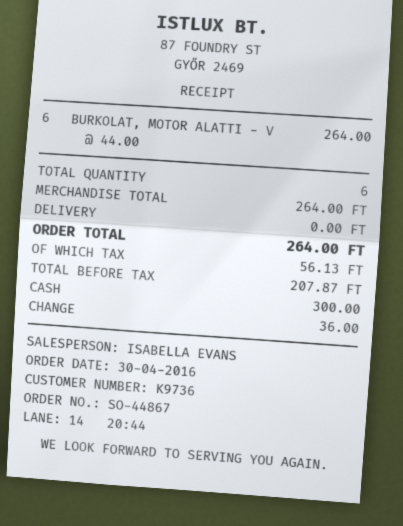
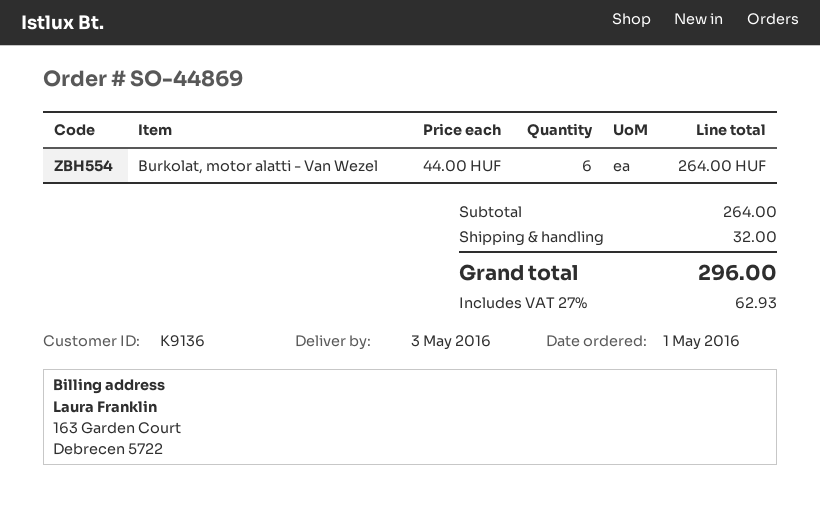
order number: SO-44867 -> SO-44869
order date: 2016-04-30 -> 2016-05-01
customer number: K9736 -> K9136
shipping: 0.00 -> 32.00
tax: 56.13 -> 62.93
total: 264.00 -> 296.00

